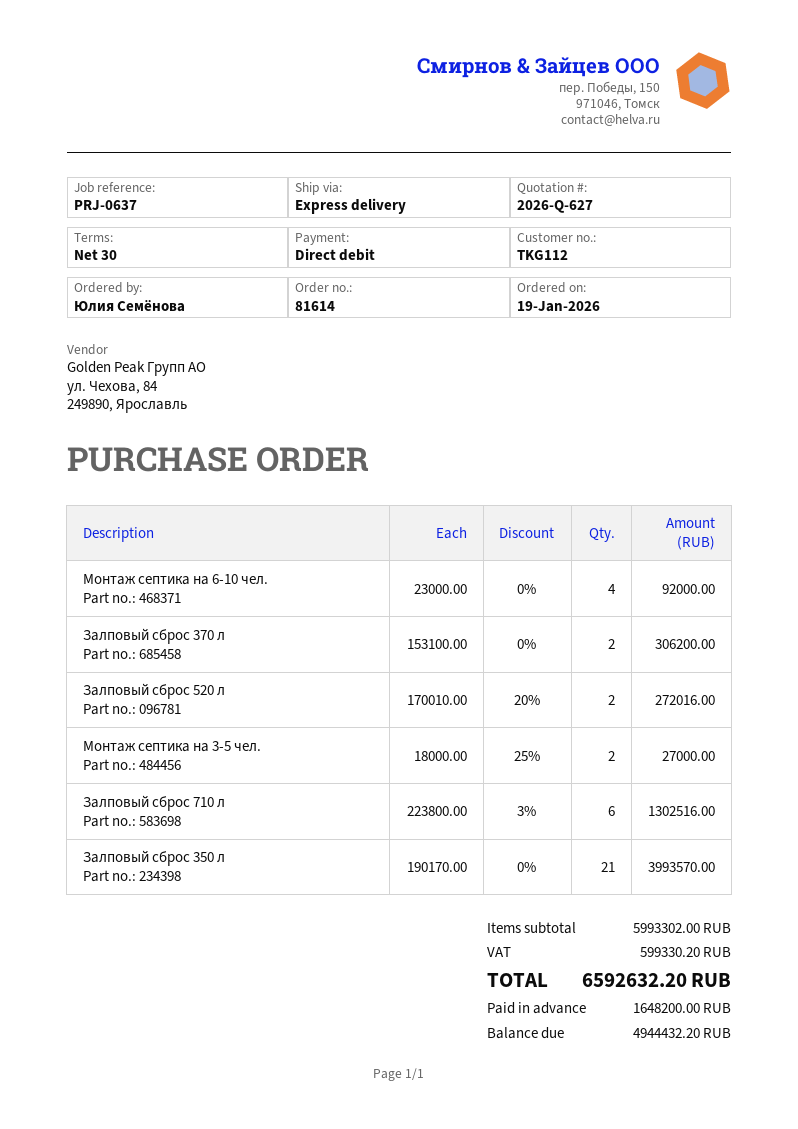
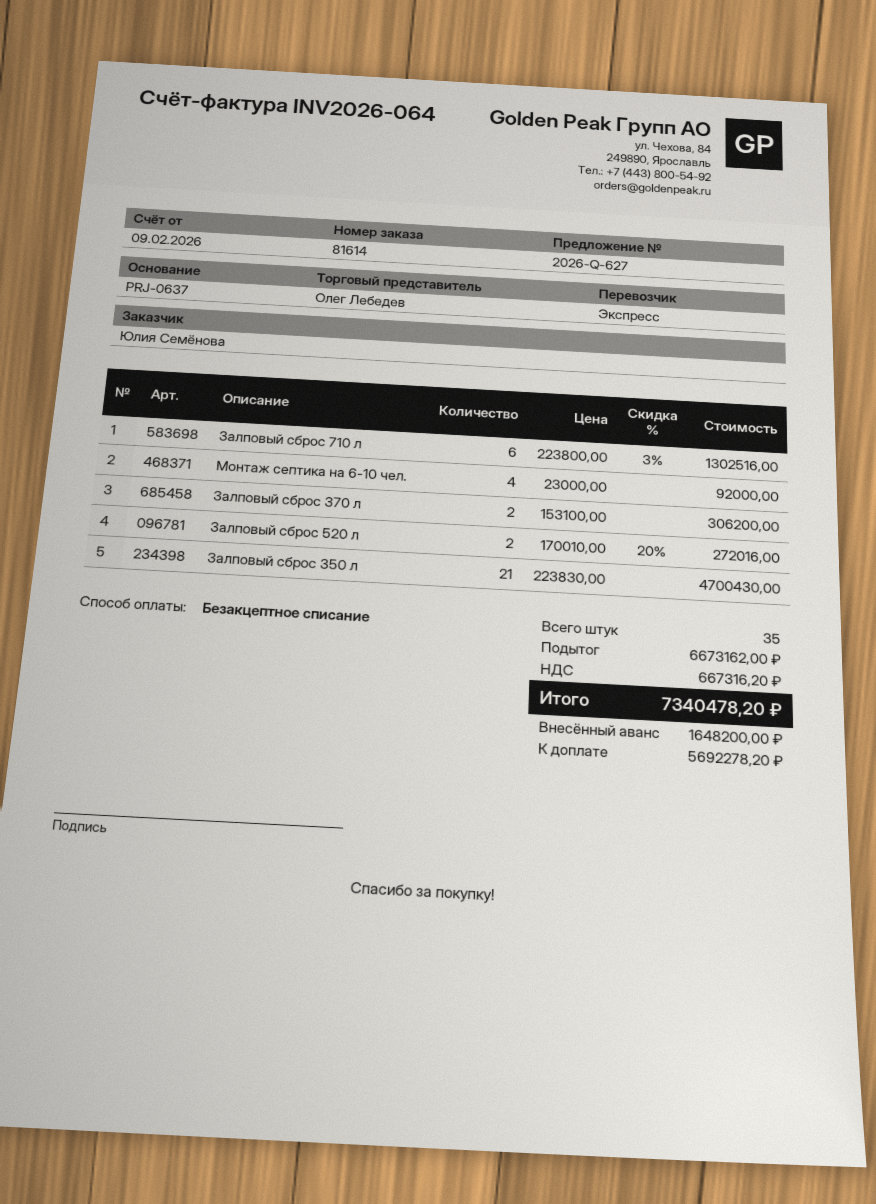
Монтаж септика на 3-5 чел.: 2 x 18000.00 - 25% = 27000.00 -> none
Залповый сброс 350 л: 21 x 190170.00 = 3993570.00 -> 21 x 223830.00 = 4700430.00
subtotal: 5993302.00 -> 6673162.00
tax: 599330.20 -> 667316.20
total: 6592632.20 -> 7340478.20
balance: 4944432.20 -> 5692278.20

